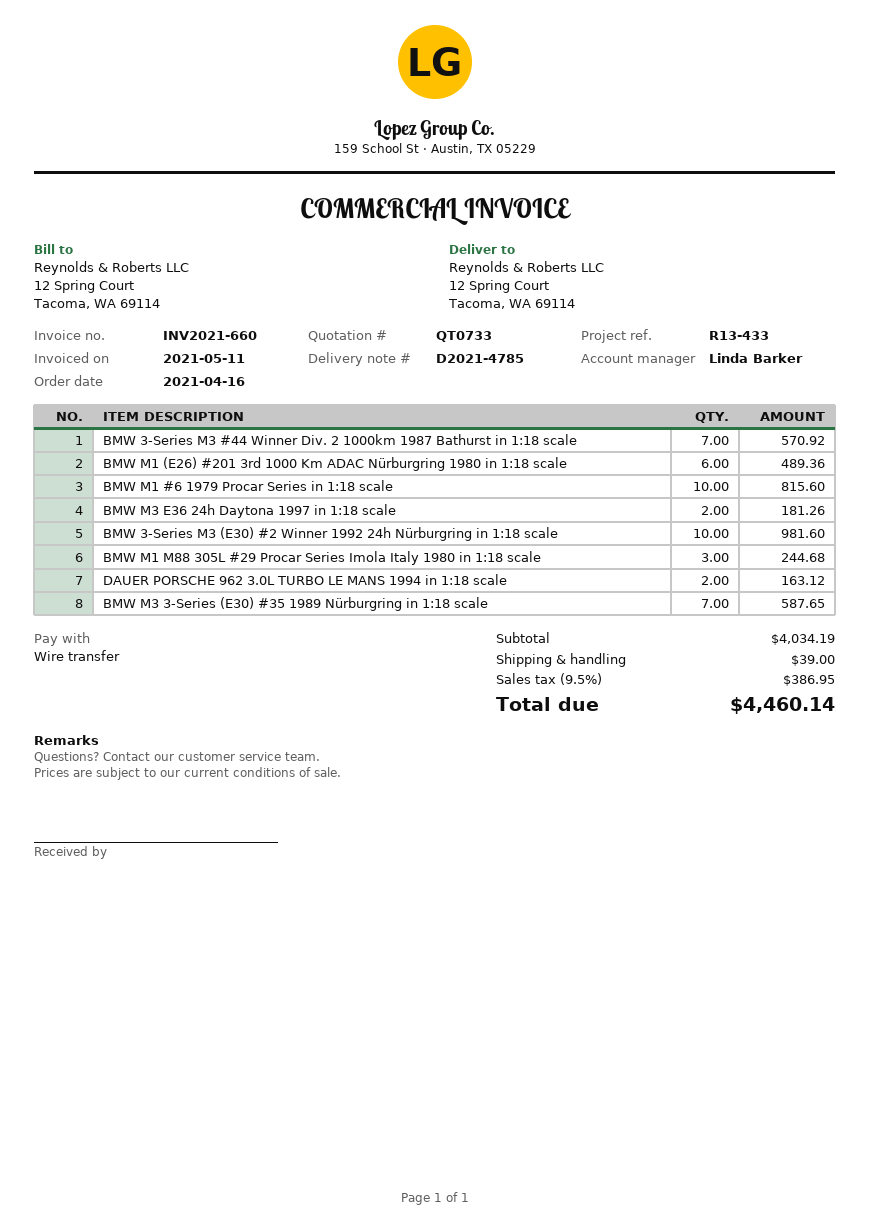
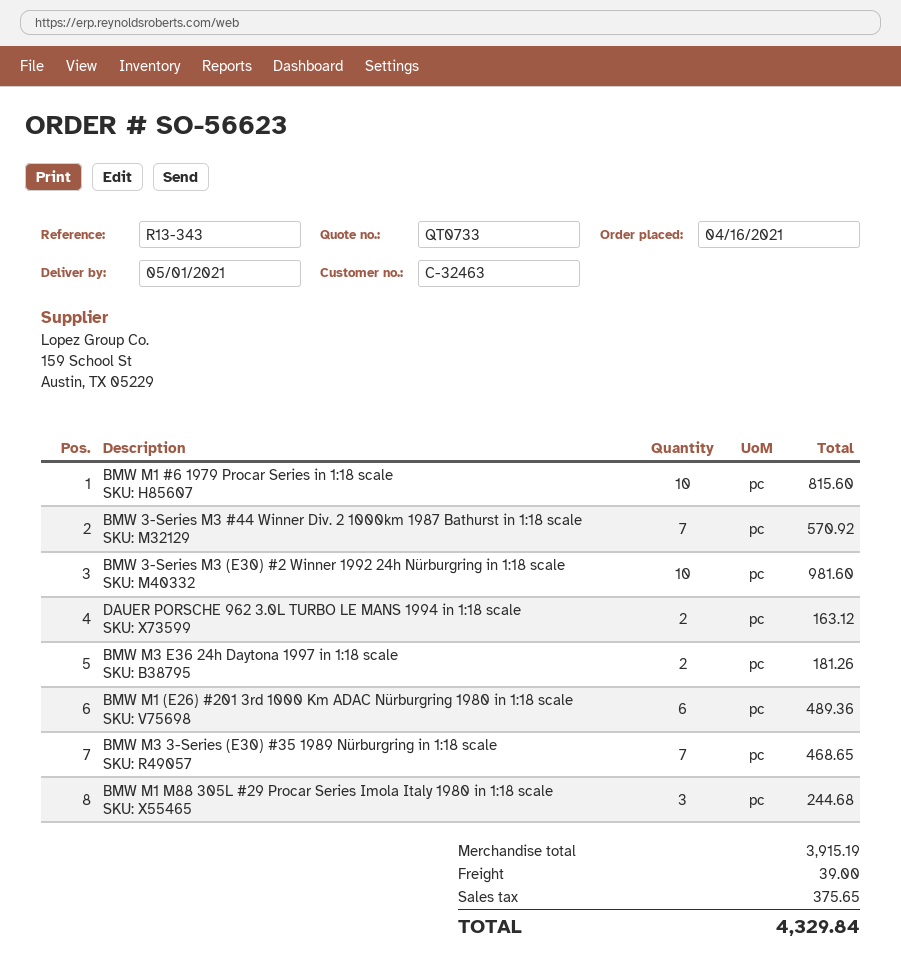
reference: R13-433 -> R13-343
BMW M3 3-Series (E30) #35 1989 Nürburgring in 1:18 scale: 7 for 587.65 -> 7 for 468.65
subtotal: 4034.19 -> 3915.19
tax: 386.95 -> 375.65
total: 4460.14 -> 4329.84

